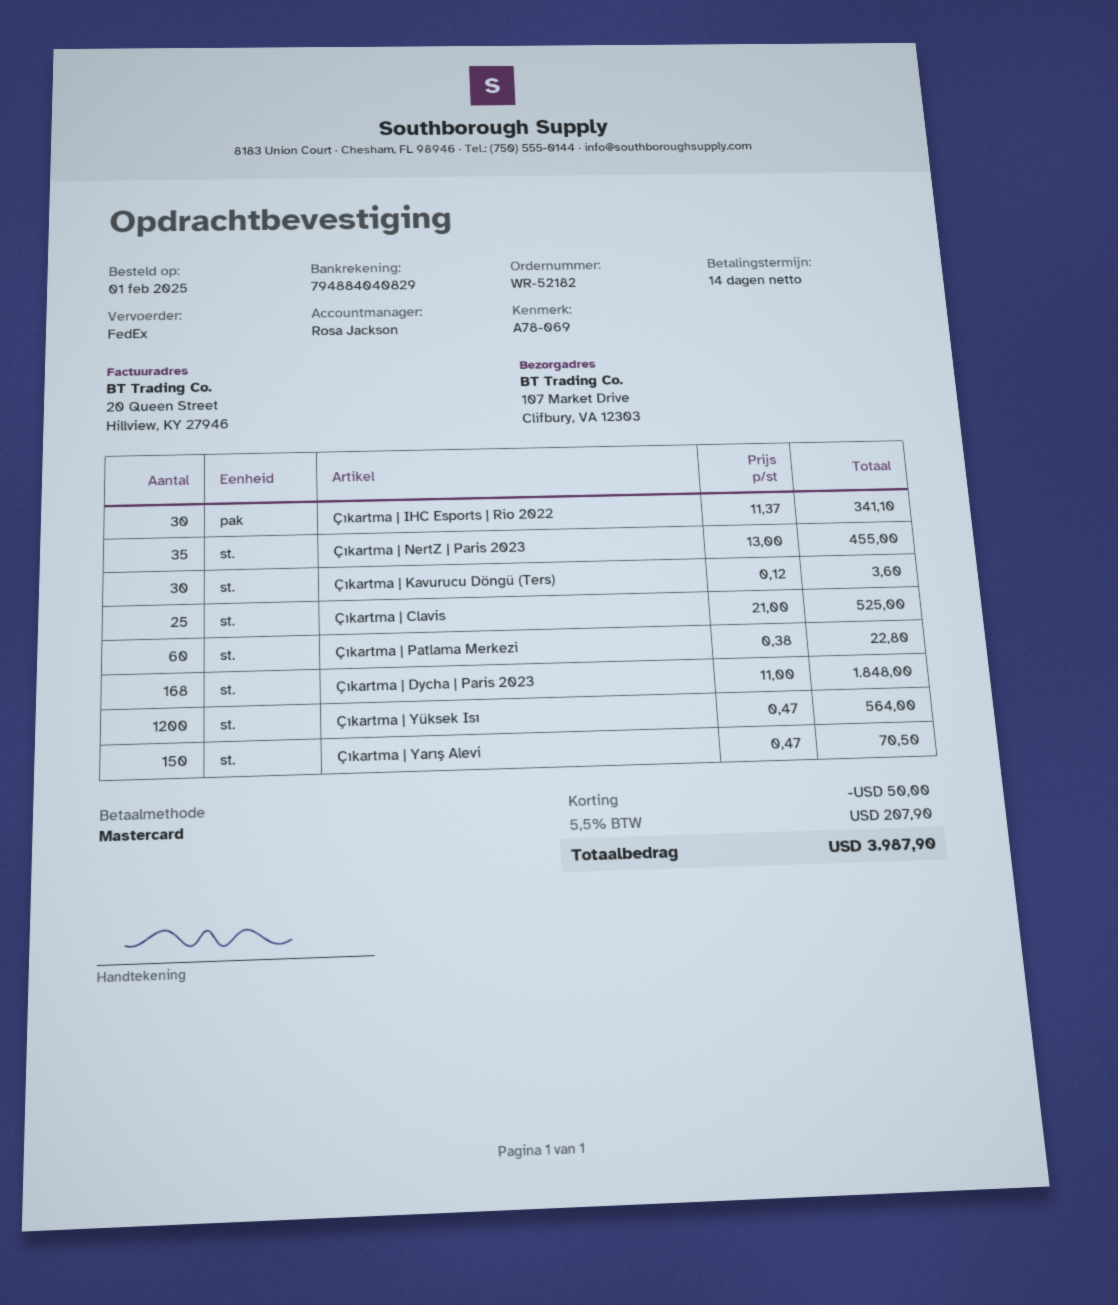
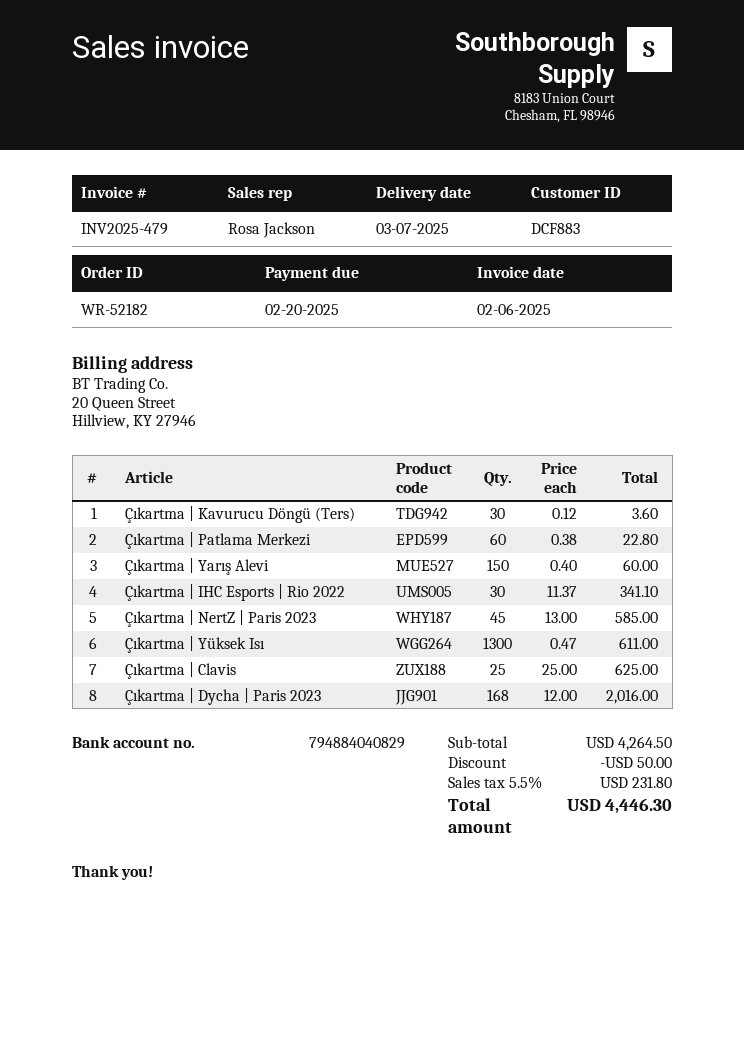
Çıkartma | NertZ | Paris 2023: 35 x 13.00 = 455.00 -> 45 x 13.00 = 585.00
Çıkartma | Clavis: 25 x 21.00 = 525.00 -> 25 x 25.00 = 625.00
Çıkartma | Dycha | Paris 2023: 168 x 11.00 = 1848.00 -> 168 x 12.00 = 2016.00
Çıkartma | Yüksek Isı: 1200 x 0.47 = 564.00 -> 1300 x 0.47 = 611.00
Çıkartma | Yarış Alevi: 150 x 0.47 = 70.50 -> 150 x 0.40 = 60.00
tax: 5.5% = 207.90 -> 5.5% = 231.80
total: 3987.90 -> 4446.30

